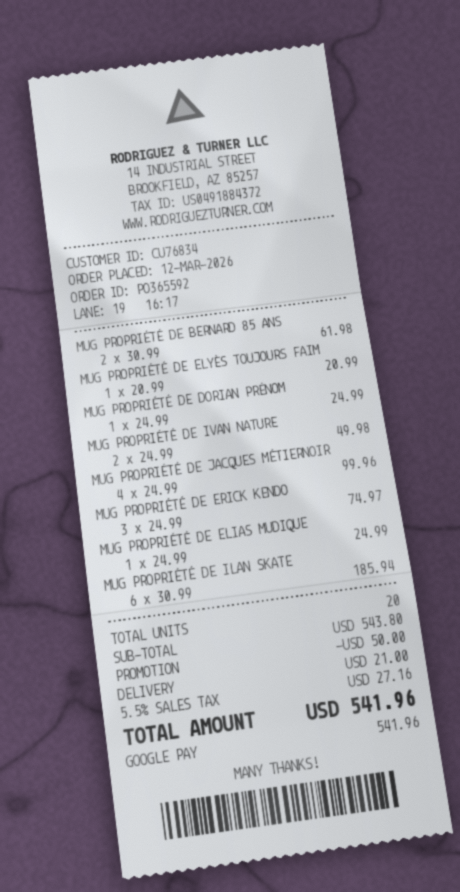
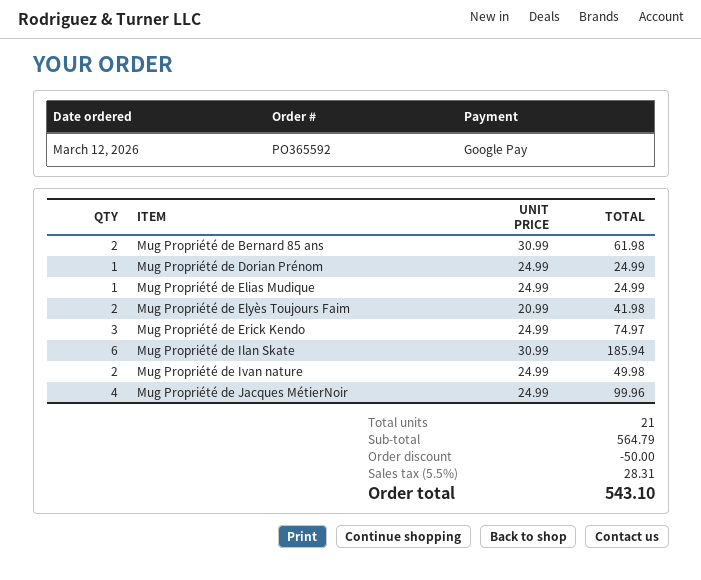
MUG PROPRIÉTÉ DE ELYÈS TOUJOURS FAIM: 1 x 20.99 = 20.99 -> 2 x 20.99 = 41.98
total quantity: 20 -> 21
subtotal: 543.80 -> 564.79
shipping: 21.00 -> none
tax: 5.5% = 27.16 -> 5.5% = 28.31
total: 541.96 -> 543.10

